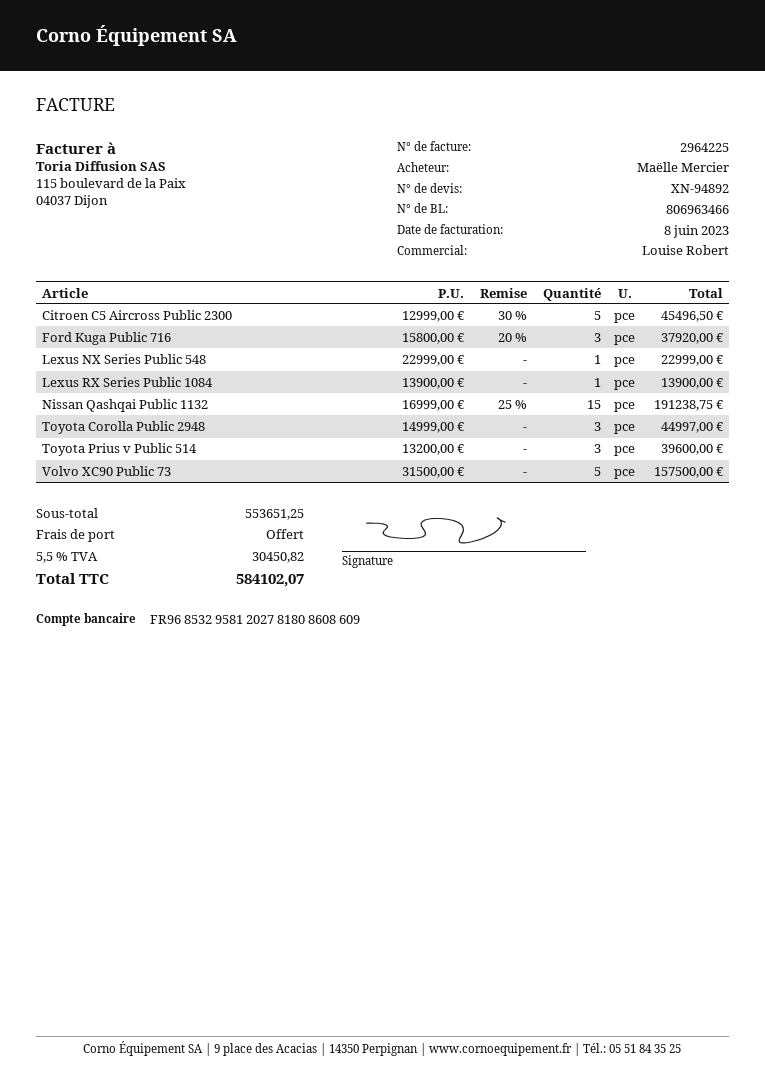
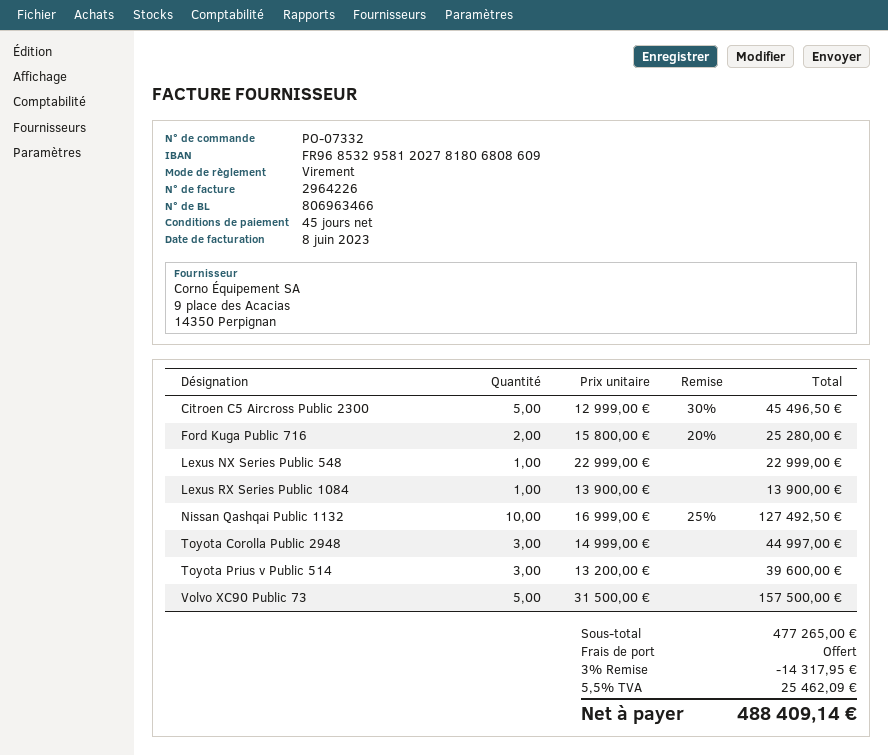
invoice number: 2964225 -> 2964226
bank account: FR9685329581202781808608609 -> FR9685329581202781806808609
Ford Kuga Public 716: 3 x 15800.00 - 20% = 37920.00 -> 2 x 15800.00 - 20% = 25280.00
Nissan Qashqai Public 1132: 15 x 16999.00 - 25% = 191238.75 -> 10 x 16999.00 - 25% = 127492.50
subtotal: 553651.25 -> 477265.00
discount: none -> 3% = 14317.95
tax: 5.5% = 30450.82 -> 5.5% = 25462.09
total: 584102.07 -> 488409.14

